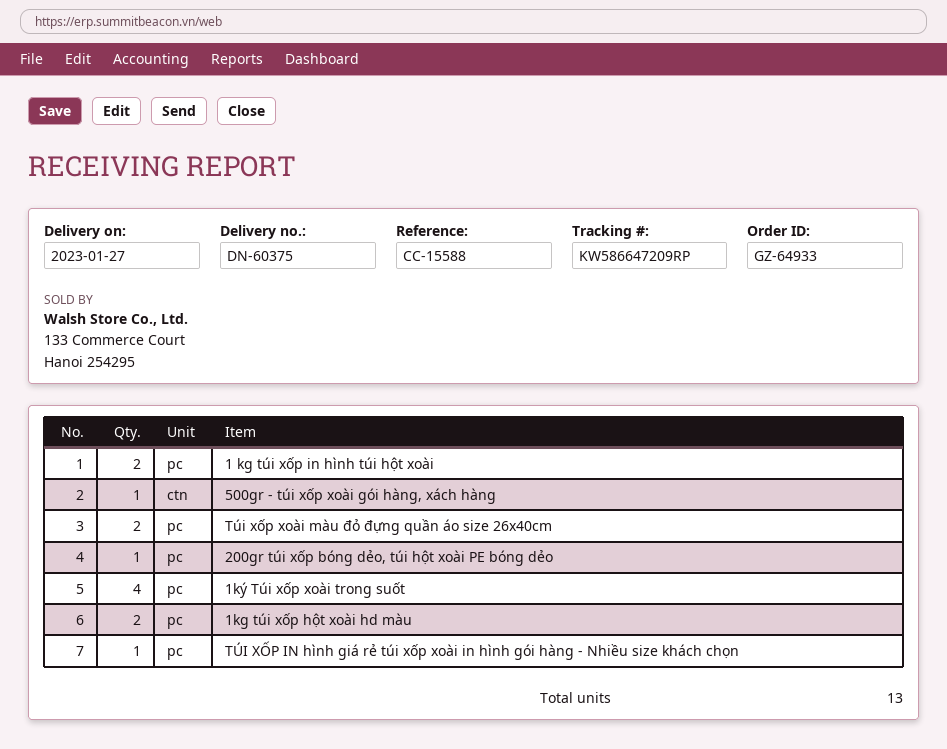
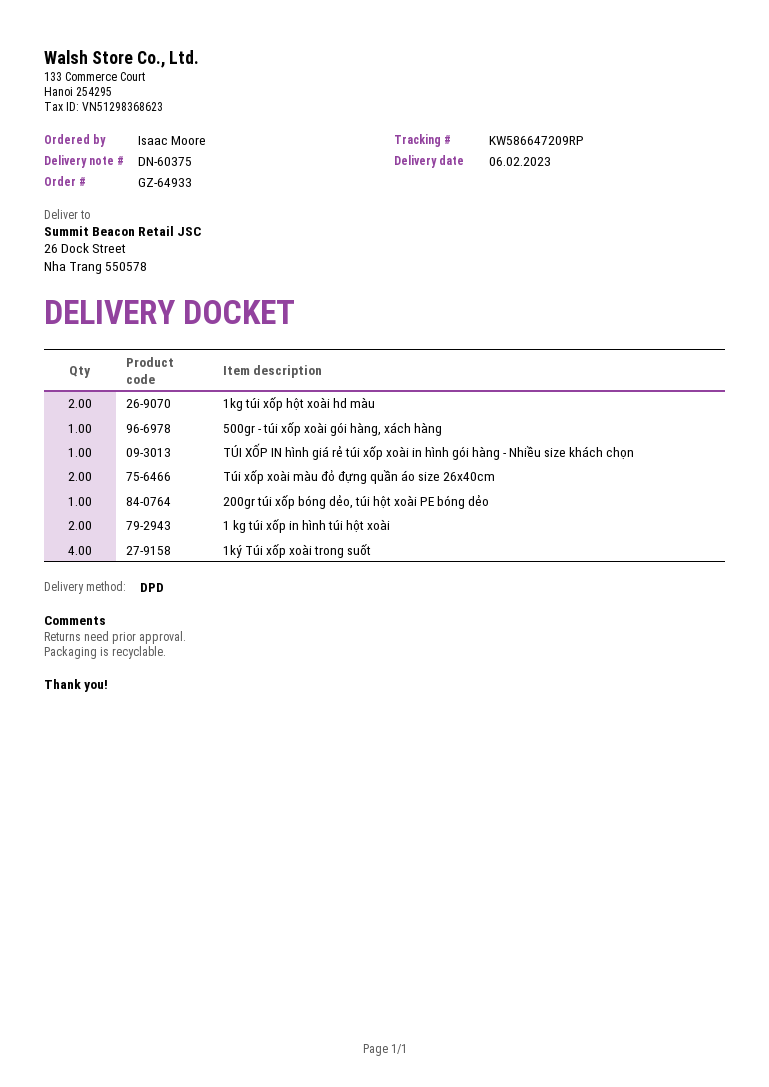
delivery date: 2023-01-27 -> 2023-02-06

